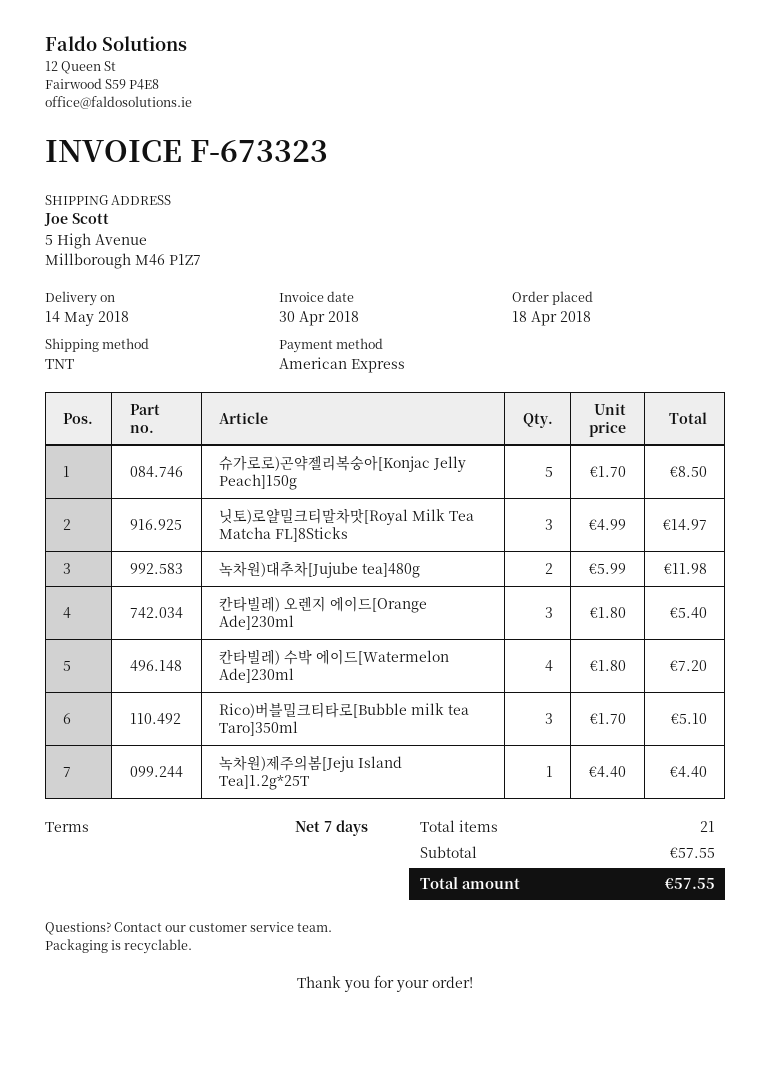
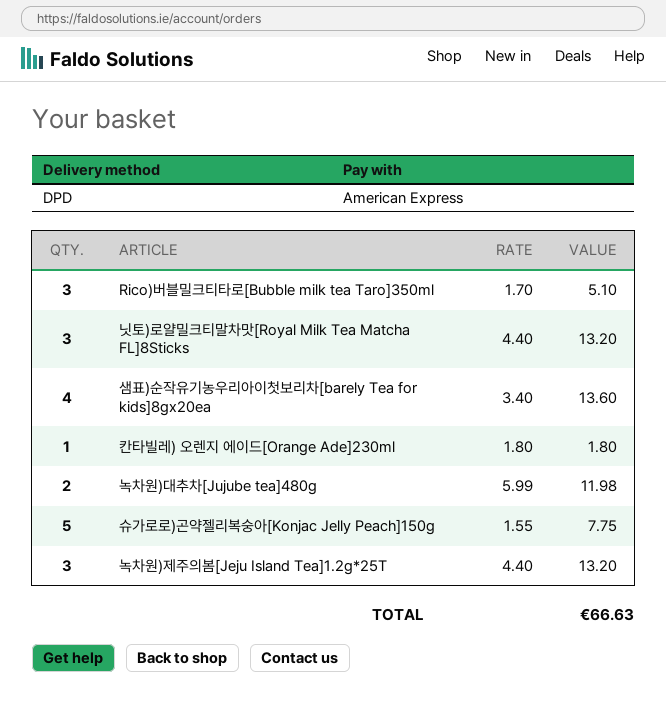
shipping method: TNT -> DPD
슈가로로)곤약젤리복숭아[Konjac Jelly Peach]150g: 5 x 1.70 = 8.50 -> 5 x 1.55 = 7.75
닛토)로얄밀크티말차맛[Royal Milk Tea Matcha FL]8Sticks: 3 x 4.99 = 14.97 -> 3 x 4.40 = 13.20
칸타빌레) 오렌지 에이드[Orange Ade]230ml: 3 x 1.80 = 5.40 -> 1 x 1.80 = 1.80
칸타빌레) 수박 에이드[Watermelon Ade]230ml: 4 x 1.80 = 7.20 -> none
녹차원)제주의봄[Jeju Island Tea]1.2g*25T: 1 x 4.40 = 4.40 -> 3 x 4.40 = 13.20
샘표)순작유기농우리아이첫보리차[barely Tea for kids]8gx20ea: none -> 4 x 3.40 = 13.60
total: 57.55 -> 66.63

